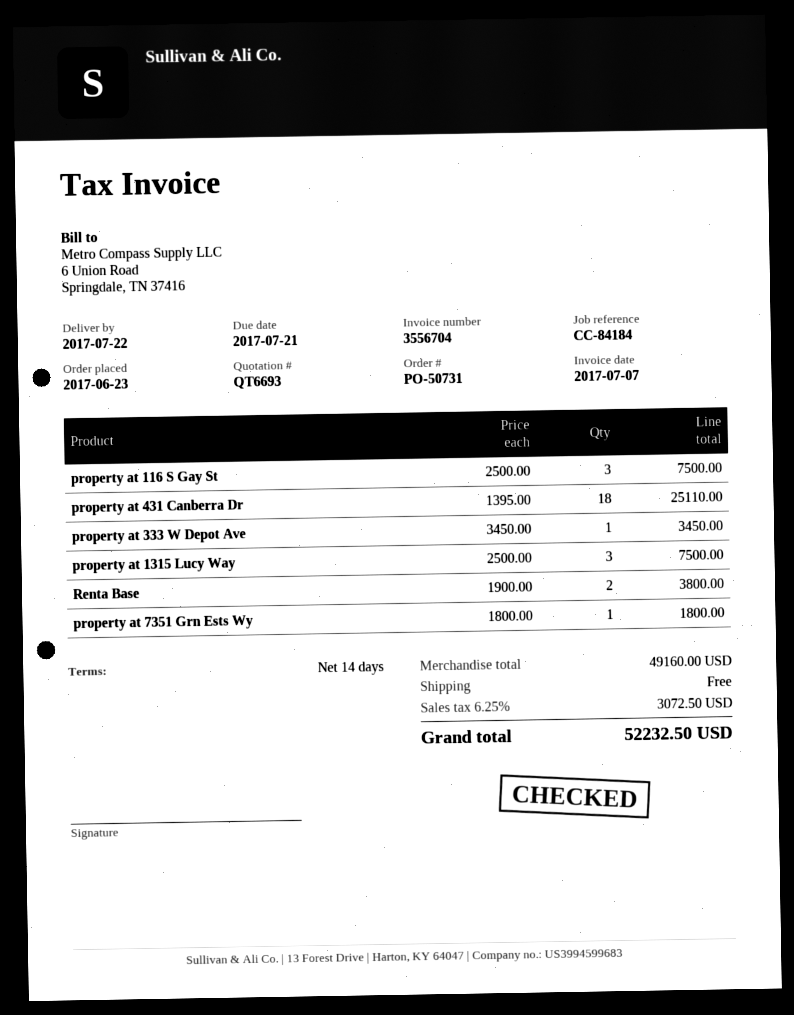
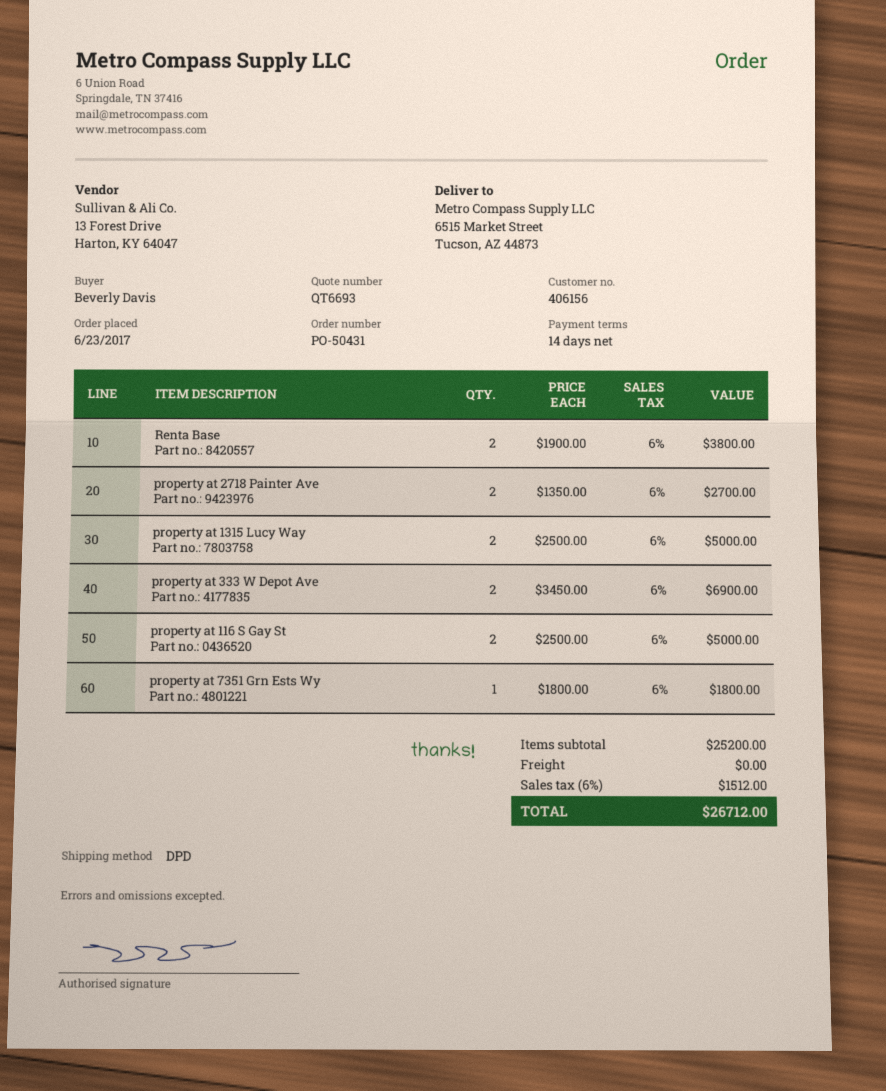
order number: PO-50731 -> PO-50431
property at 116 S Gay St: 3 x 2500.00 = 7500.00 -> 2 x 2500.00 = 5000.00
property at 431 Canberra Dr: 18 x 1395.00 = 25110.00 -> none
property at 333 W Depot Ave: 1 x 3450.00 = 3450.00 -> 2 x 3450.00 = 6900.00
property at 1315 Lucy Way: 3 x 2500.00 = 7500.00 -> 2 x 2500.00 = 5000.00
property at 2718 Painter Ave: none -> 2 x 1350.00 = 2700.00
subtotal: 49160.00 -> 25200.00
tax: 6.25% = 3072.50 -> 6% = 1512.00
total: 52232.50 -> 26712.00

